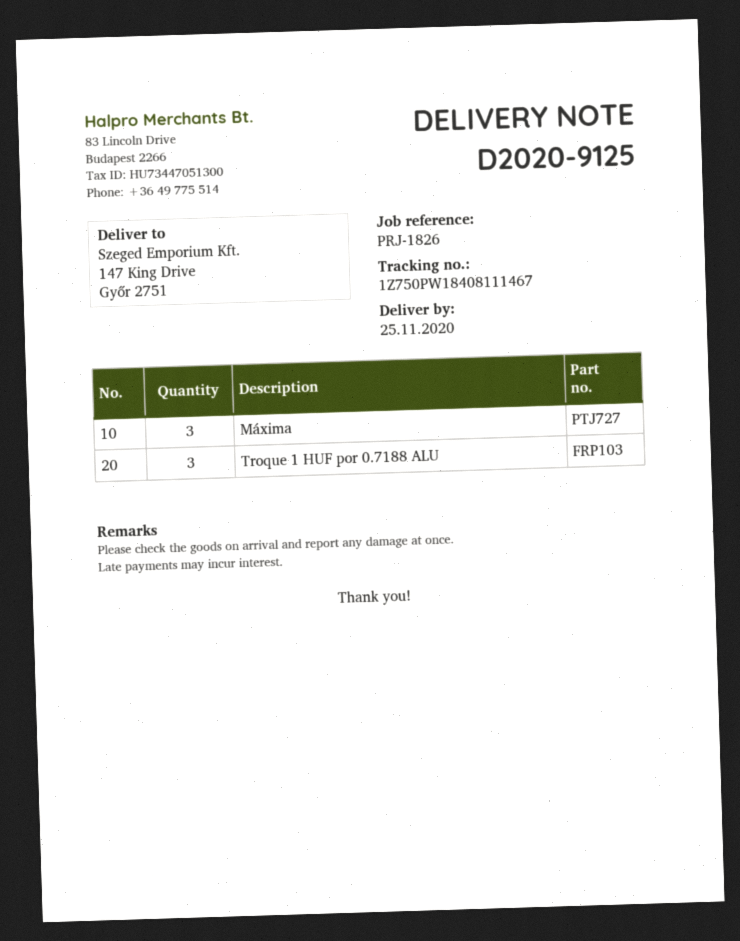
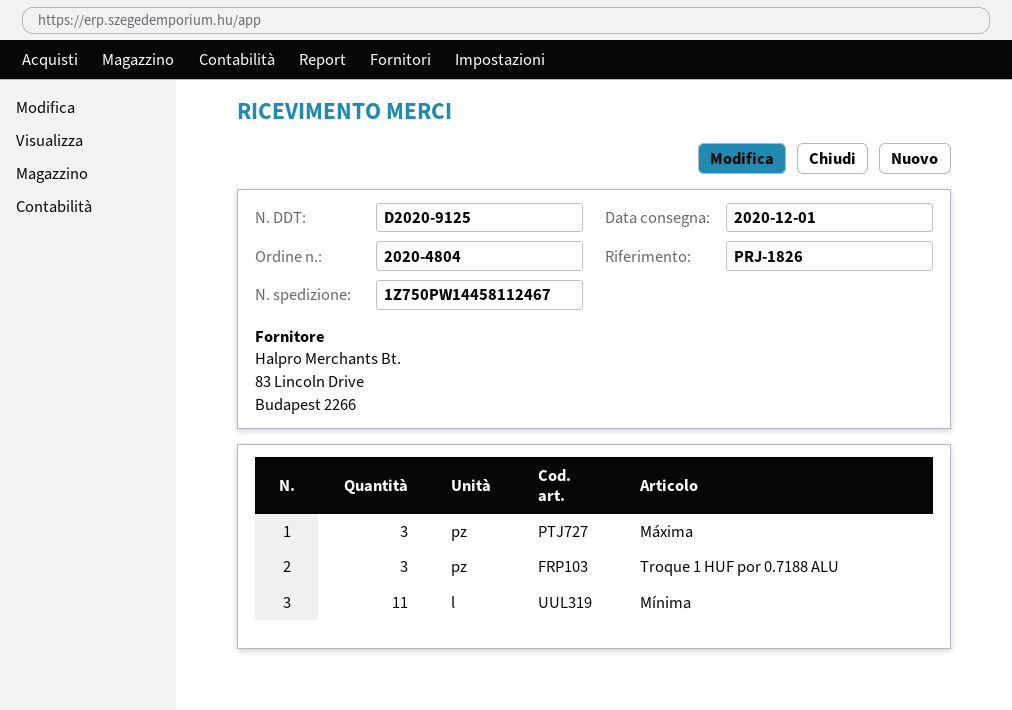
delivery date: 2020-11-25 -> 2020-12-01
tracking number: 1Z750PW18408111467 -> 1Z750PW14458112467
Mínima: none -> 11

